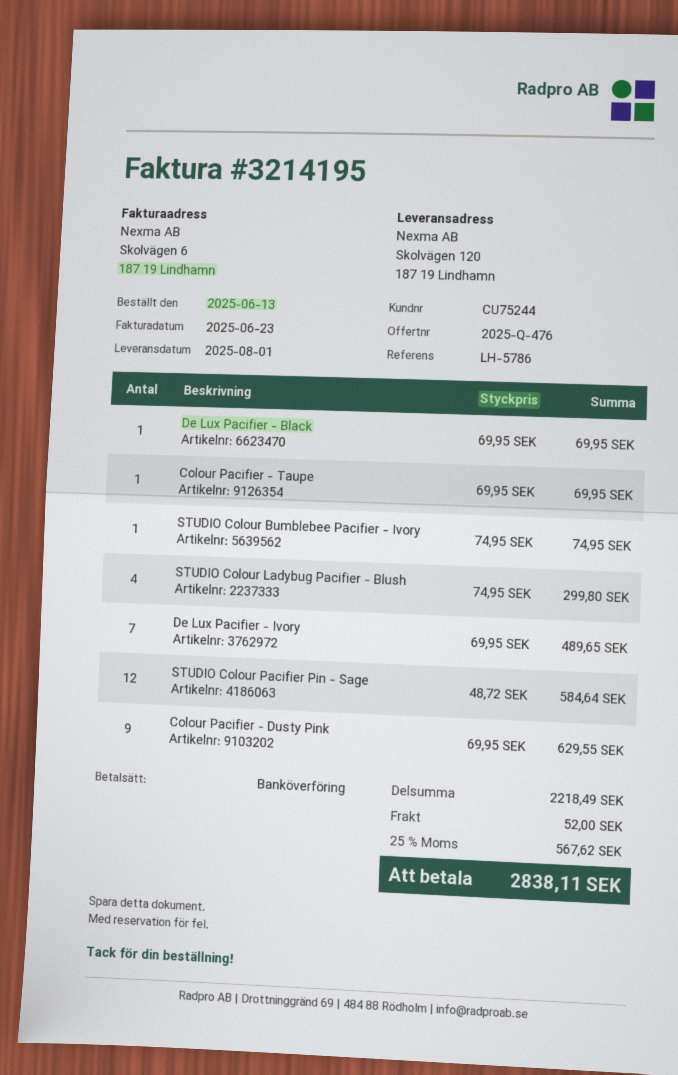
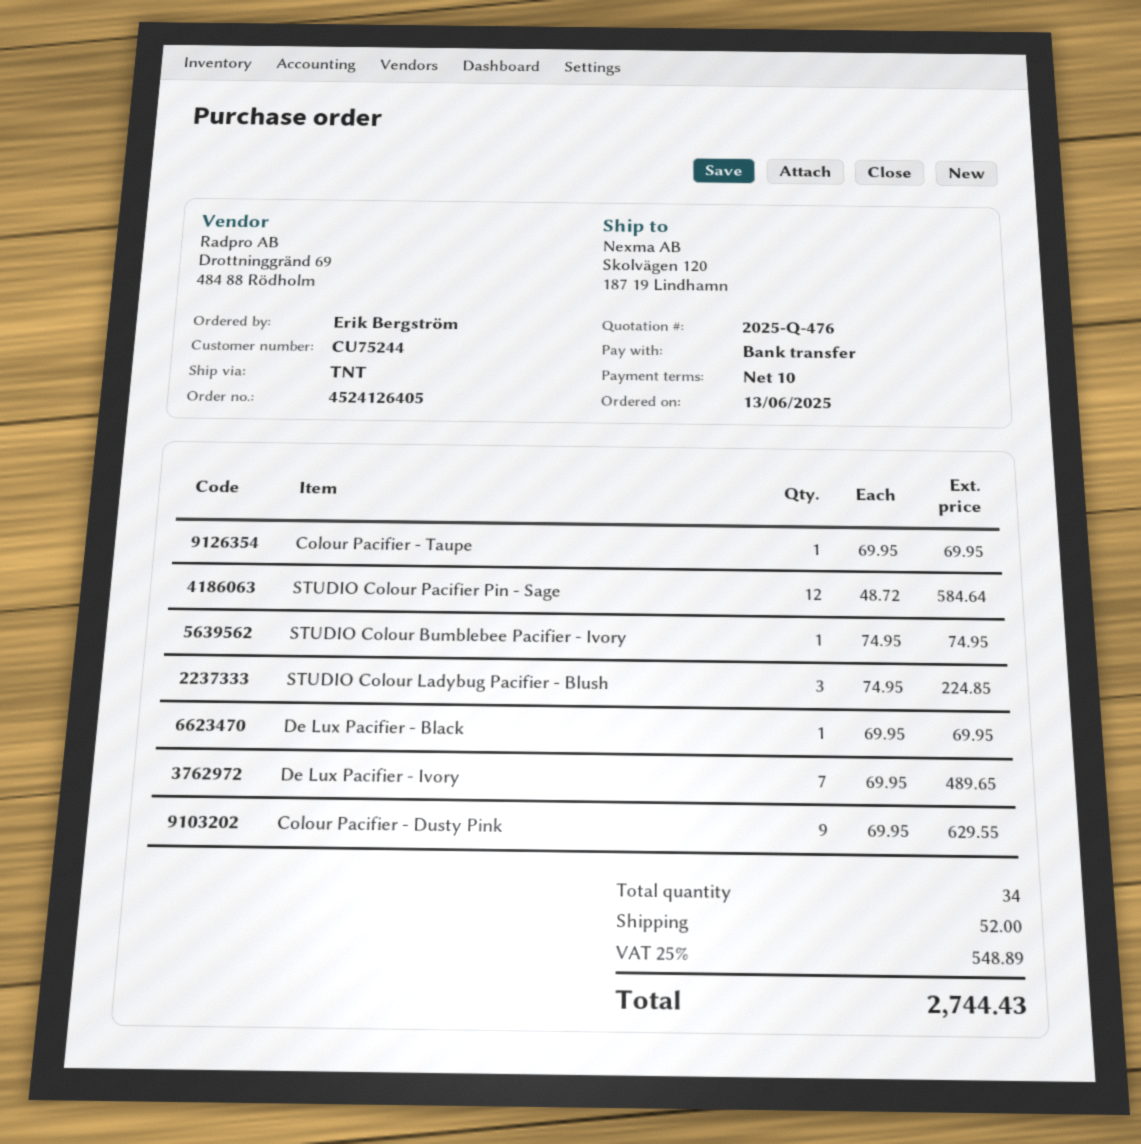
STUDIO Colour Ladybug Pacifier - Blush: 4 x 74.95 = 299.80 -> 3 x 74.95 = 224.85
tax: 25% = 567.62 -> 25% = 548.89
total: 2838.11 -> 2744.43

